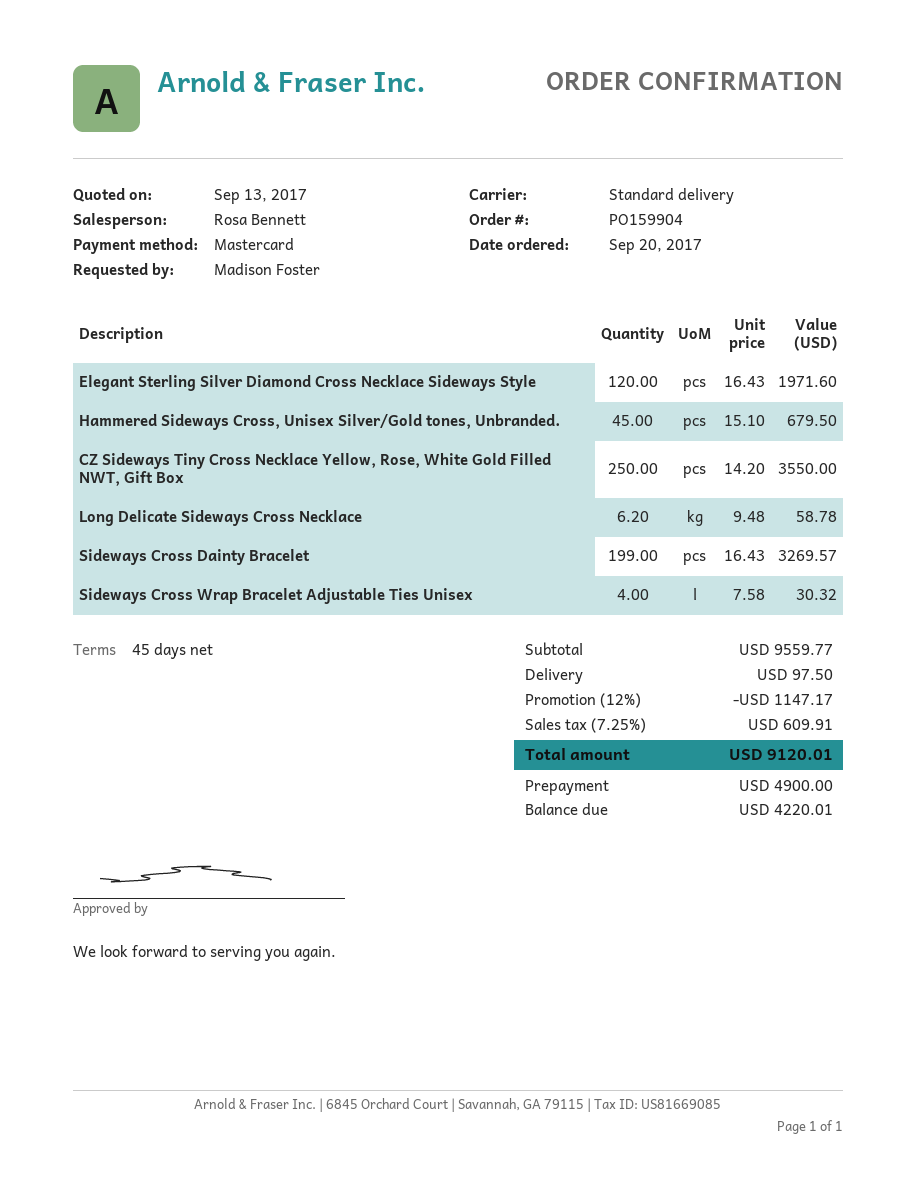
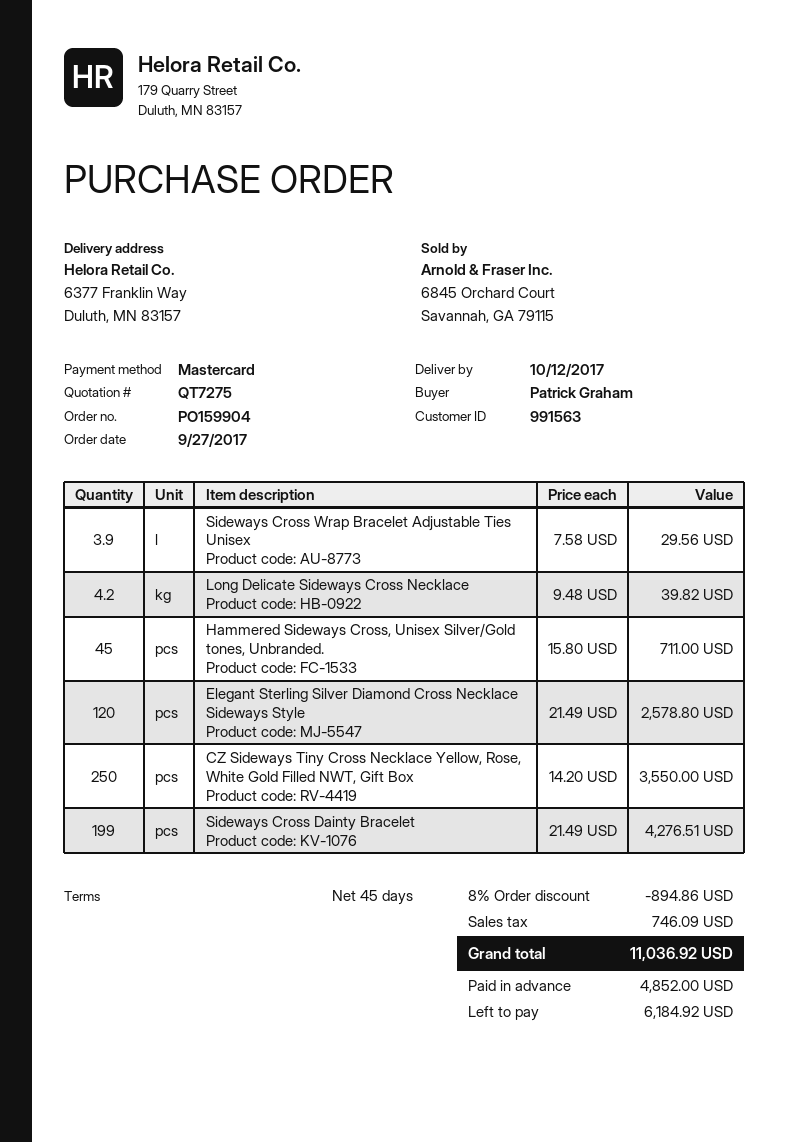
order date: 2017-09-20 -> 2017-09-27
ordered by: Madison Foster -> Patrick Graham
Elegant Sterling Silver Diamond Cross Necklace Sideways Style: 120 x 16.43 = 1971.60 -> 120 x 21.49 = 2578.80
Hammered Sideways Cross, Unisex Silver/Gold tones, Unbranded.: 45 x 15.10 = 679.50 -> 45 x 15.80 = 711.00
Long Delicate Sideways Cross Necklace: 6.2 x 9.48 = 58.78 -> 4.2 x 9.48 = 39.82
Sideways Cross Dainty Bracelet: 199 x 16.43 = 3269.57 -> 199 x 21.49 = 4276.51
Sideways Cross Wrap Bracelet Adjustable Ties Unisex: 4 x 7.58 = 30.32 -> 3.9 x 7.58 = 29.56
discount: 12% = 1147.17 -> 8% = 894.86
shipping: 97.50 -> none
tax: 609.91 -> 746.09
total: 9120.01 -> 11036.92
deposit: 4900.00 -> 4852.00
balance: 4220.01 -> 6184.92

